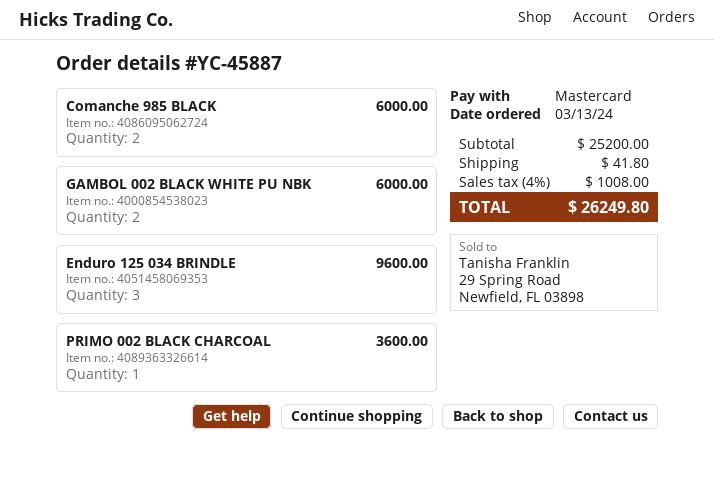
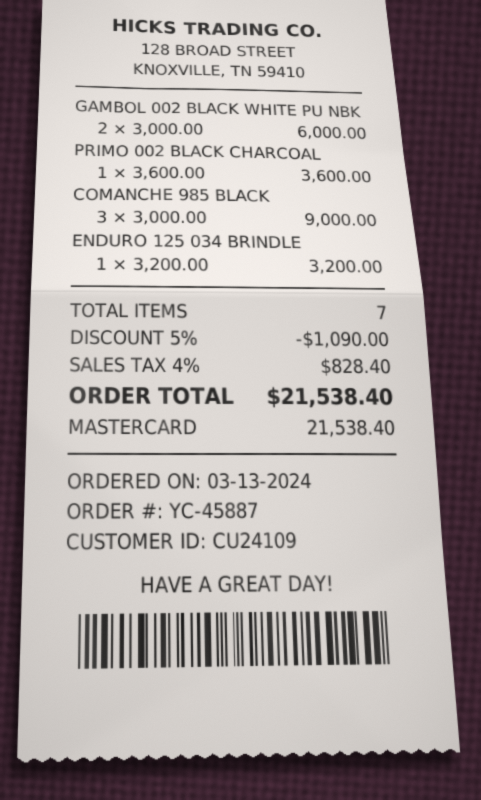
Comanche 985 BLACK: 2 for 6000.00 -> 3 for 9000.00
Enduro 125 034 BRINDLE: 3 for 9600.00 -> 1 for 3200.00
discount: none -> 5% = 1090.00
shipping: 41.80 -> none
tax: 4% = 1008.00 -> 4% = 828.40
total: 26249.80 -> 21538.40

